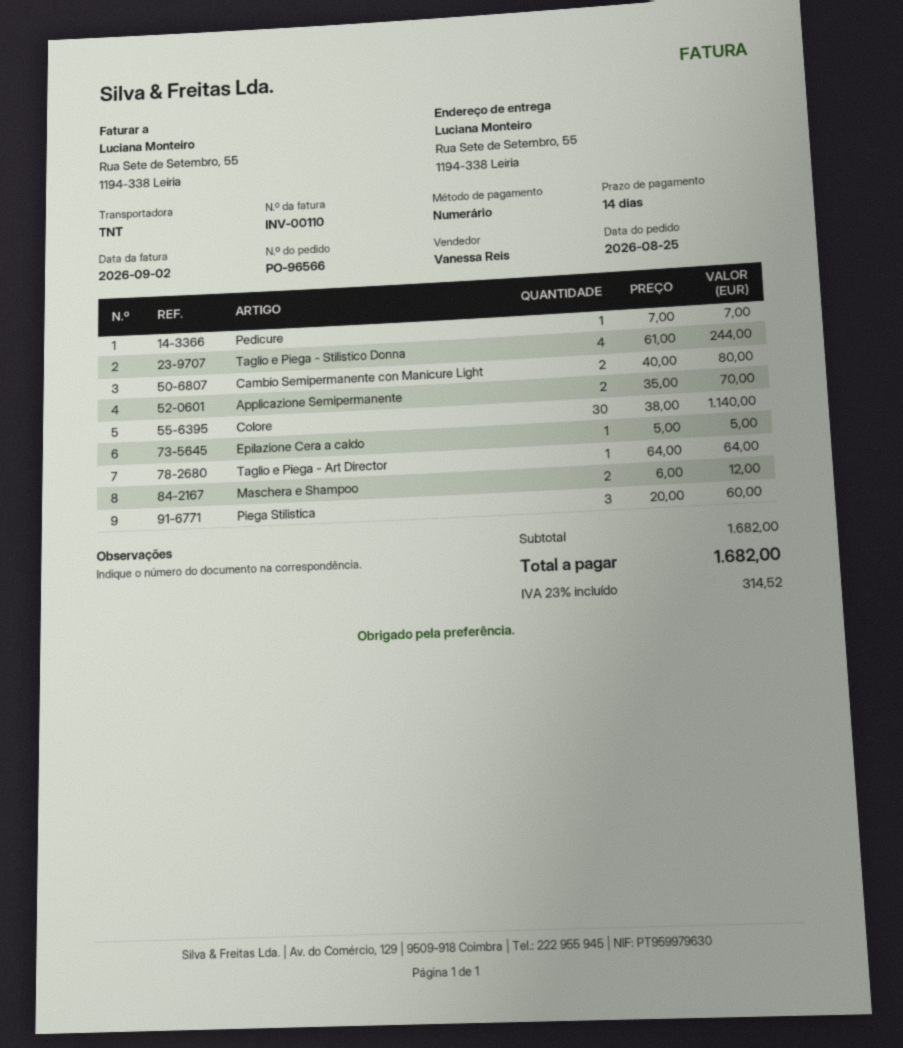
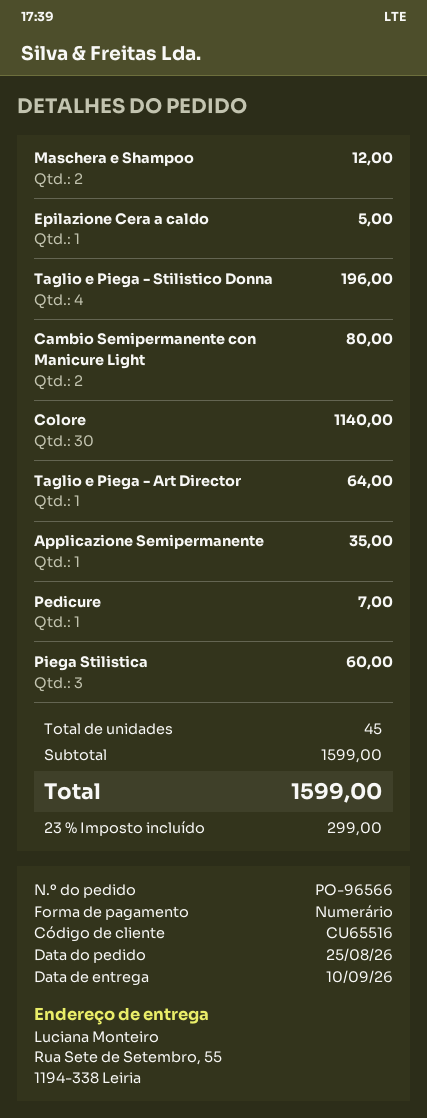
Taglio e Piega - Stilistico Donna: 4 for 244.00 -> 4 for 196.00
Applicazione Semipermanente: 2 for 70.00 -> 1 for 35.00
subtotal: 1682.00 -> 1599.00
tax: 23% = 314.52 -> 23% = 299.00
total: 1682.00 -> 1599.00

